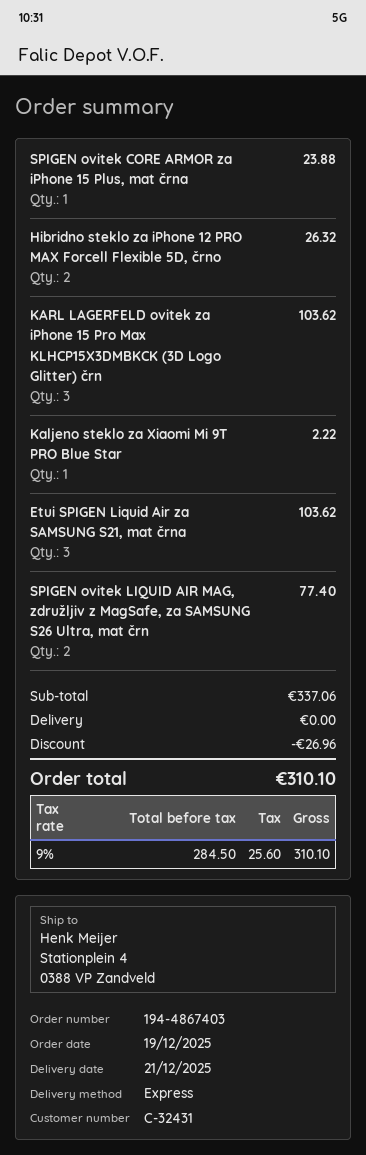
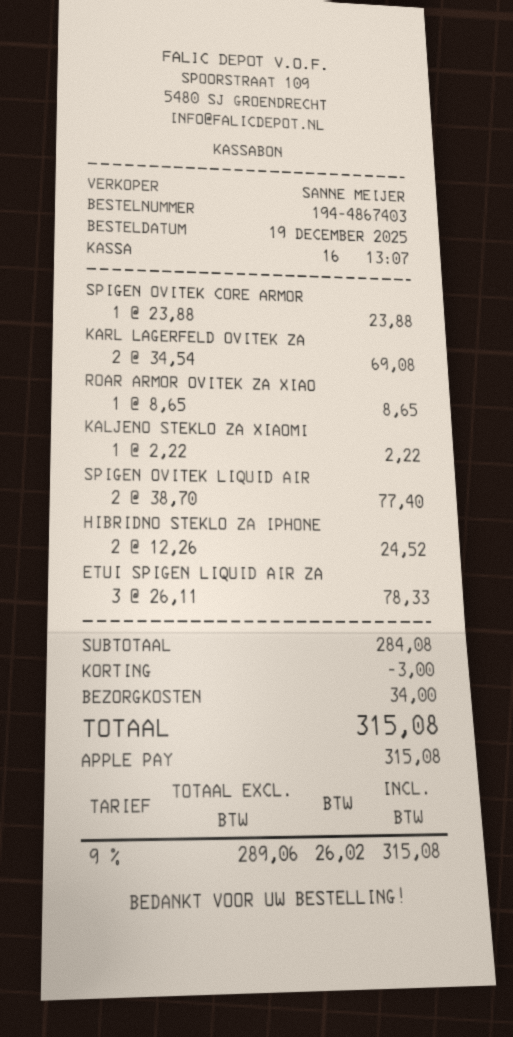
Hibridno steklo za iPhone 12 PRO MAX Forcell Flexible 5D, črno: 2 for 26.32 -> 2 for 24.52
KARL LAGERFELD ovitek za iPhone 15 Pro Max KLHCP15X3DMBKCK (3D Logo Glitter) črn: 3 for 103.62 -> 2 for 69.08
Etui SPIGEN Liquid Air za SAMSUNG S21, mat črna: 3 for 103.62 -> 3 for 78.33
ROAR ARMOR OVITEK ZA XIAO: none -> 1 for 8.65
subtotal: 337.06 -> 284.08
discount: 26.96 -> 3.00
shipping: 0.00 -> 34.00
net: 284.50 -> 289.06
tax: 9% = 25.60 -> 9% = 26.02
total: 310.10 -> 315.08

